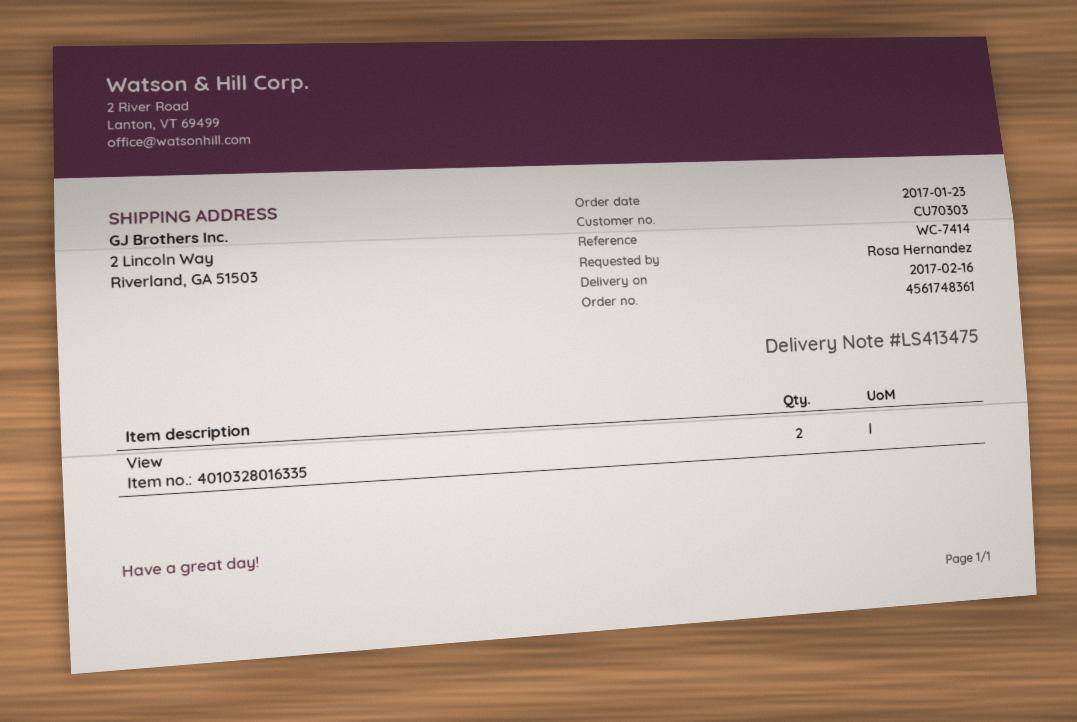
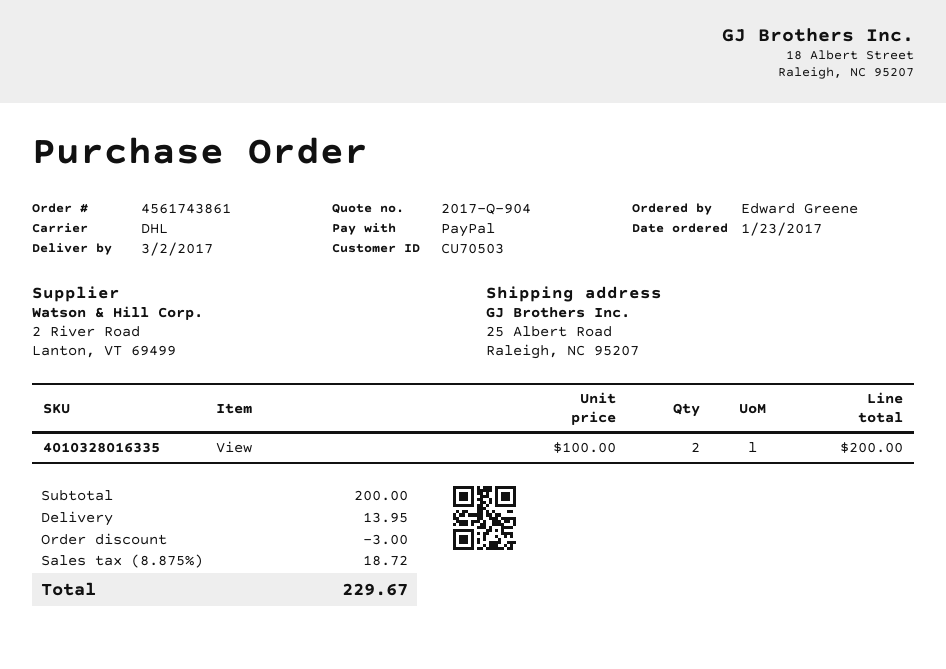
order number: 4561748361 -> 4561743861
delivery date: 2017-02-16 -> 2017-03-02
customer number: CU70303 -> CU70503
ordered by: Rosa Hernandez -> Edward Greene
ship to: 2 Lincoln Way, Riverland, GA 51503 -> 25 Albert Road, Raleigh, NC 95207

